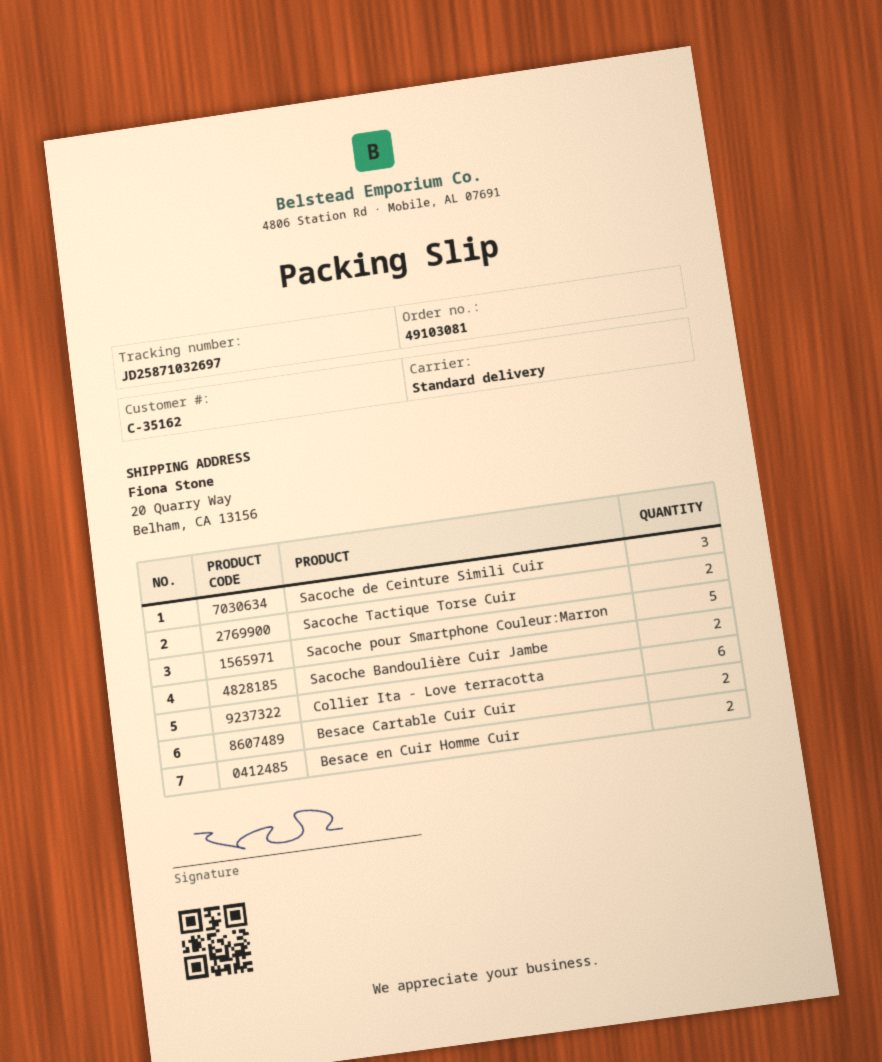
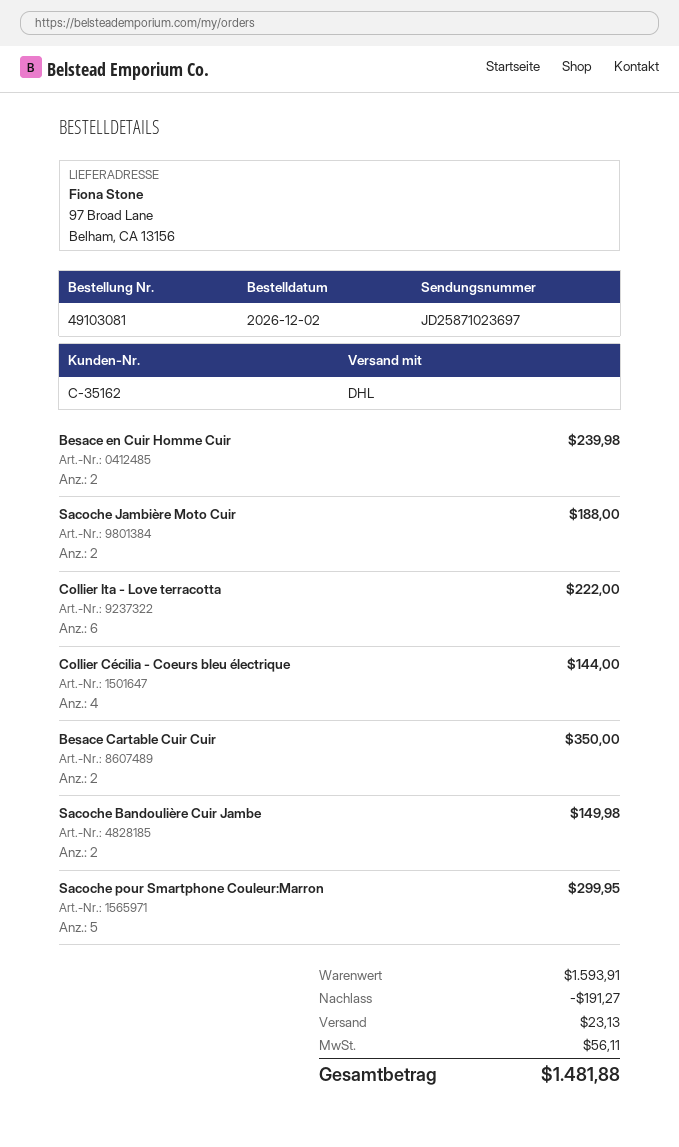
shipping method: standard -> DHL
tracking number: JD25871032697 -> JD25871023697
ship to: 20 Quarry Way, Belham, CA 13156 -> 97 Broad Lane, Belham, CA 13156
Sacoche de Ceinture Simili Cuir: 3 -> none
Sacoche Tactique Torse Cuir: 2 -> none
Sacoche Jambière Moto Cuir: none -> 2
Collier Cécilia - Coeurs bleu électrique: none -> 4

